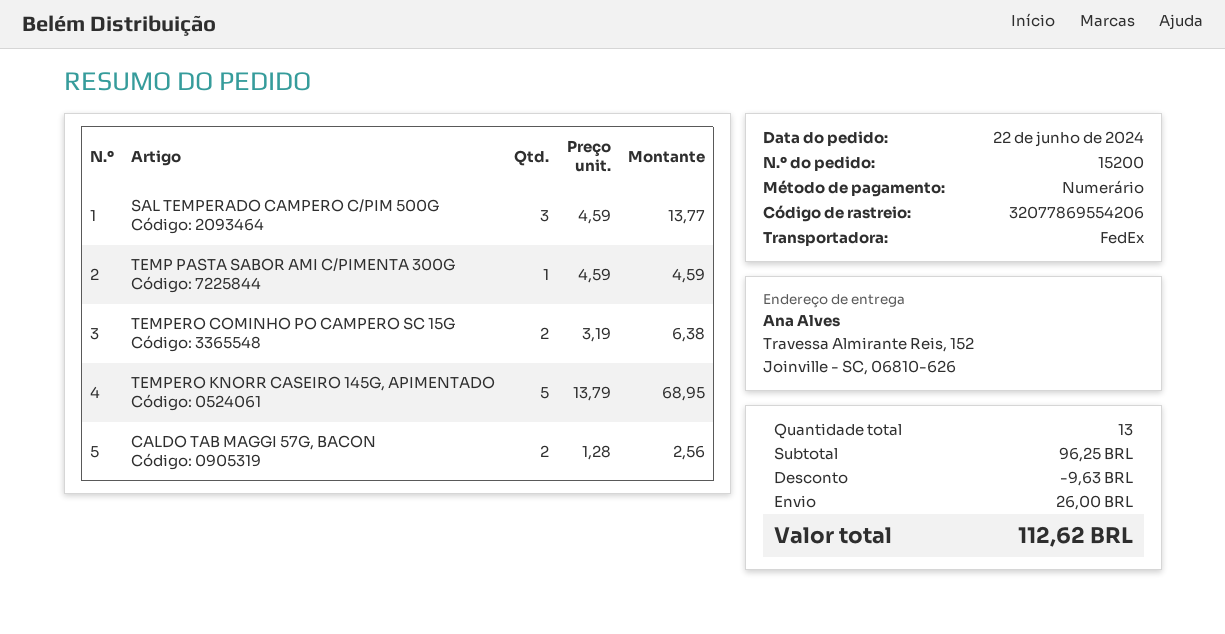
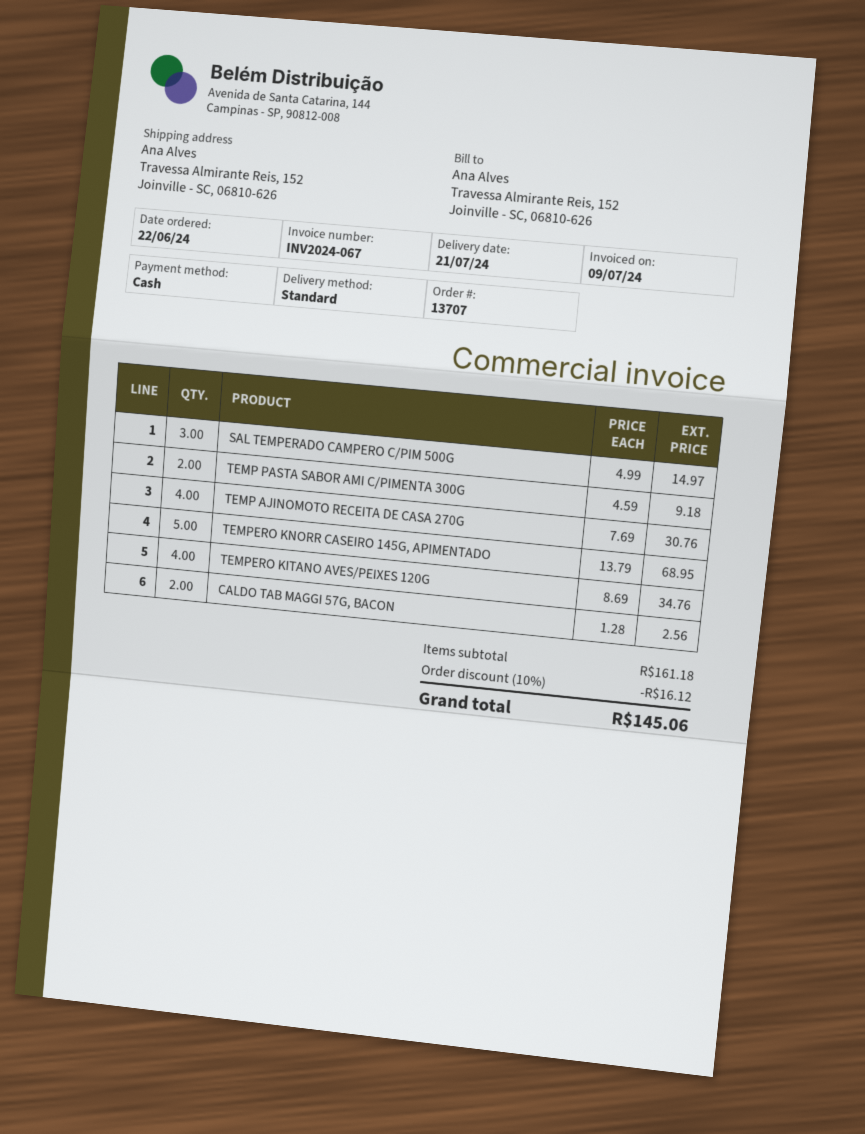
order number: 15200 -> 13707
shipping method: FedEx -> standard
SAL TEMPERADO CAMPERO C/PIM 500G: 3 x 4.59 = 13.77 -> 3 x 4.99 = 14.97
TEMP PASTA SABOR AMI C/PIMENTA 300G: 1 x 4.59 = 4.59 -> 2 x 4.59 = 9.18
TEMPERO COMINHO PO CAMPERO SC 15G: 2 x 3.19 = 6.38 -> none
TEMP AJINOMOTO RECEITA DE CASA 270G: none -> 4 x 7.69 = 30.76
TEMPERO KITANO AVES/PEIXES 120G: none -> 4 x 8.69 = 34.76
subtotal: 96.25 -> 161.18
discount: 9.63 -> 16.12
shipping: 26.00 -> none
total: 112.62 -> 145.06

